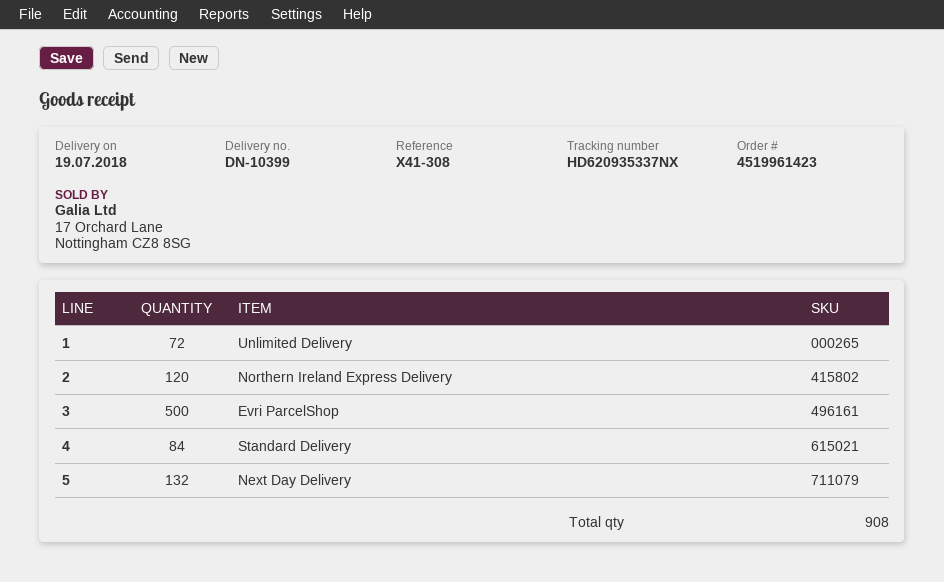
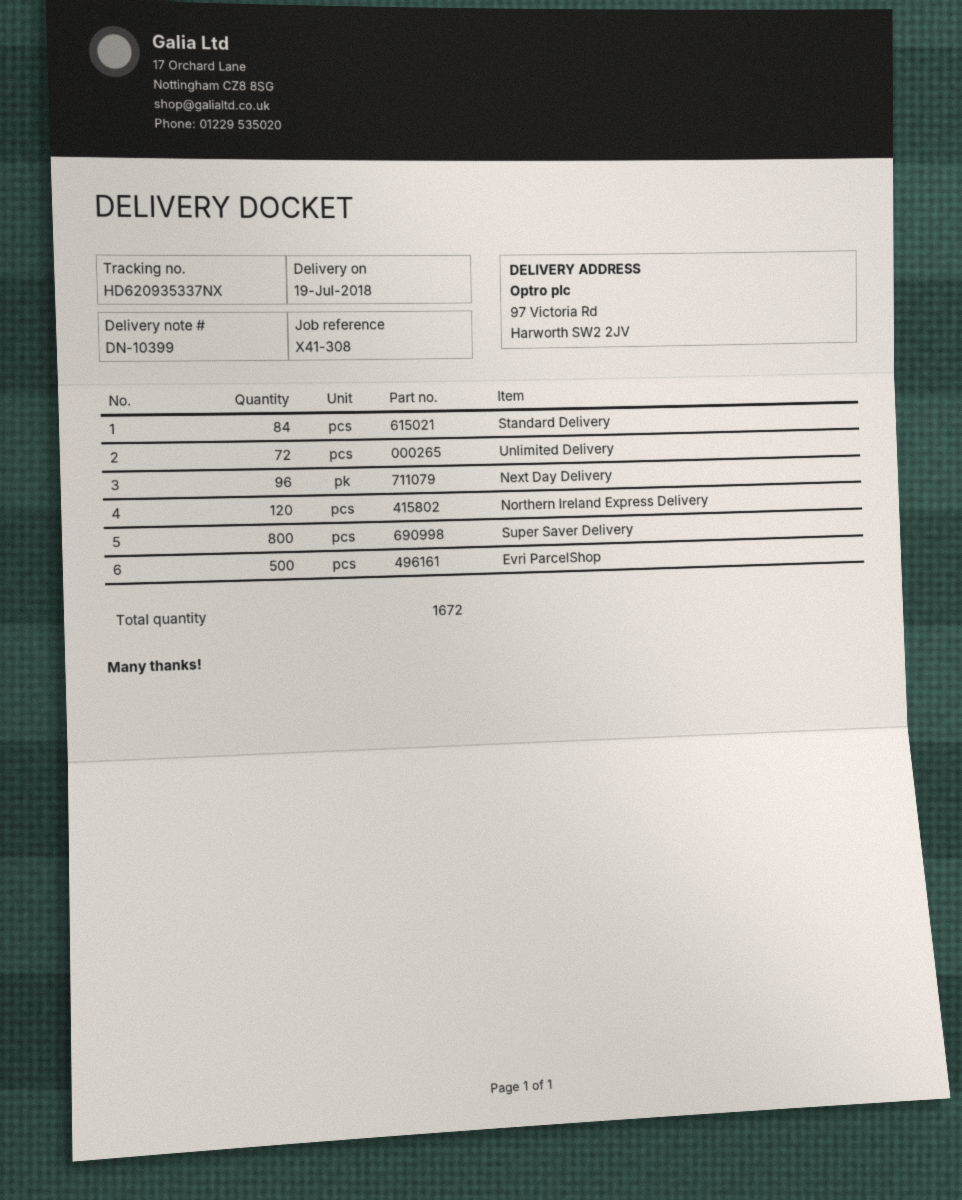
Next Day Delivery: 132 -> 96
Super Saver Delivery: none -> 800
total quantity: 908 -> 1672

